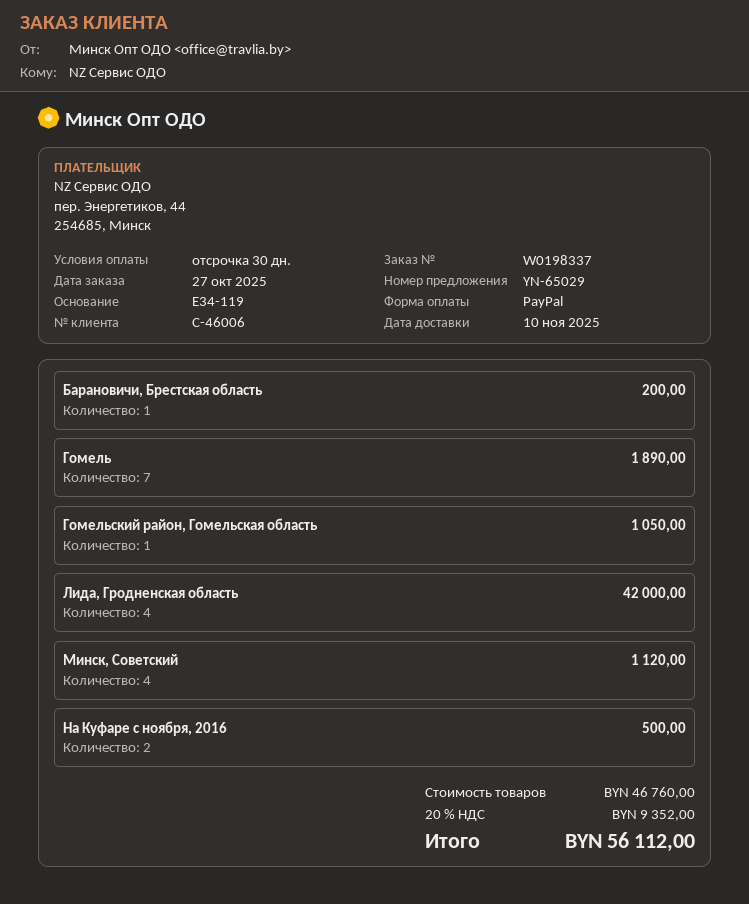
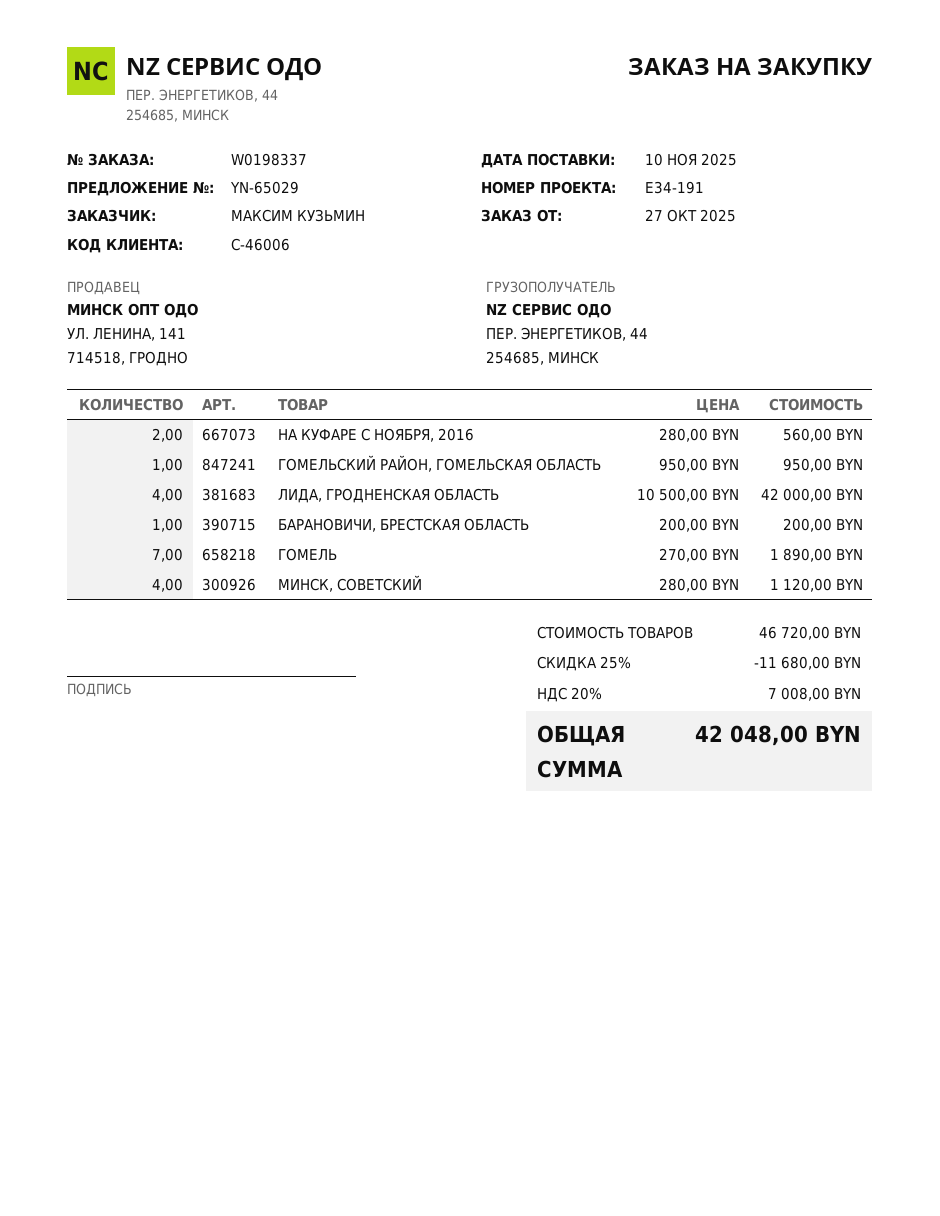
reference: E34-119 -> E34-191
Гомельский район, Гомельская область: 1 for 1050.00 -> 1 for 950.00
На Куфаре с ноября, 2016: 2 for 500.00 -> 2 for 560.00
subtotal: 46760.00 -> 46720.00
discount: none -> 25% = 11680.00
tax: 20% = 9352.00 -> 20% = 7008.00
total: 56112.00 -> 42048.00

